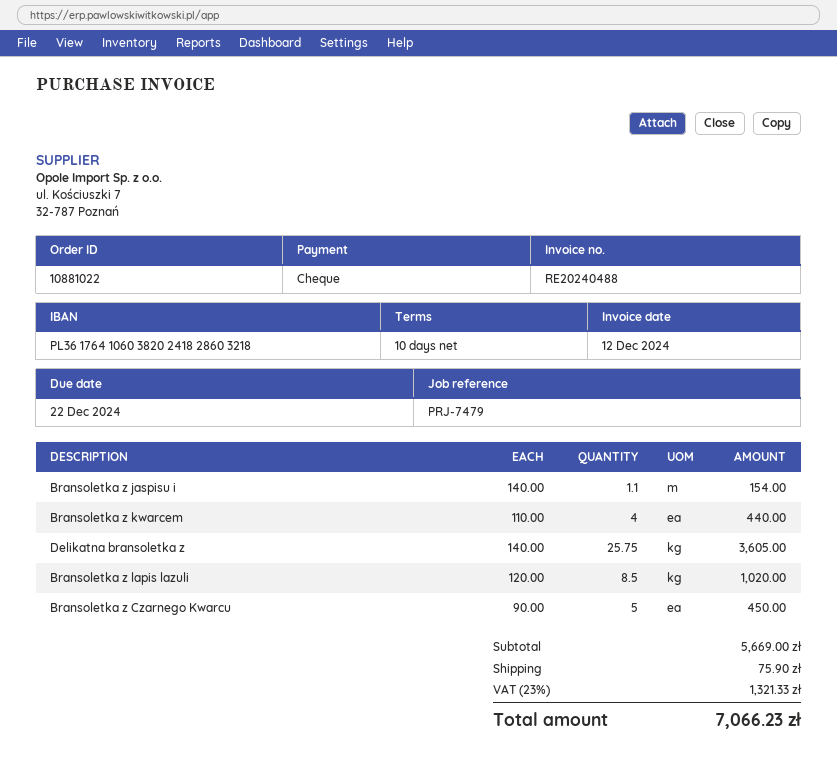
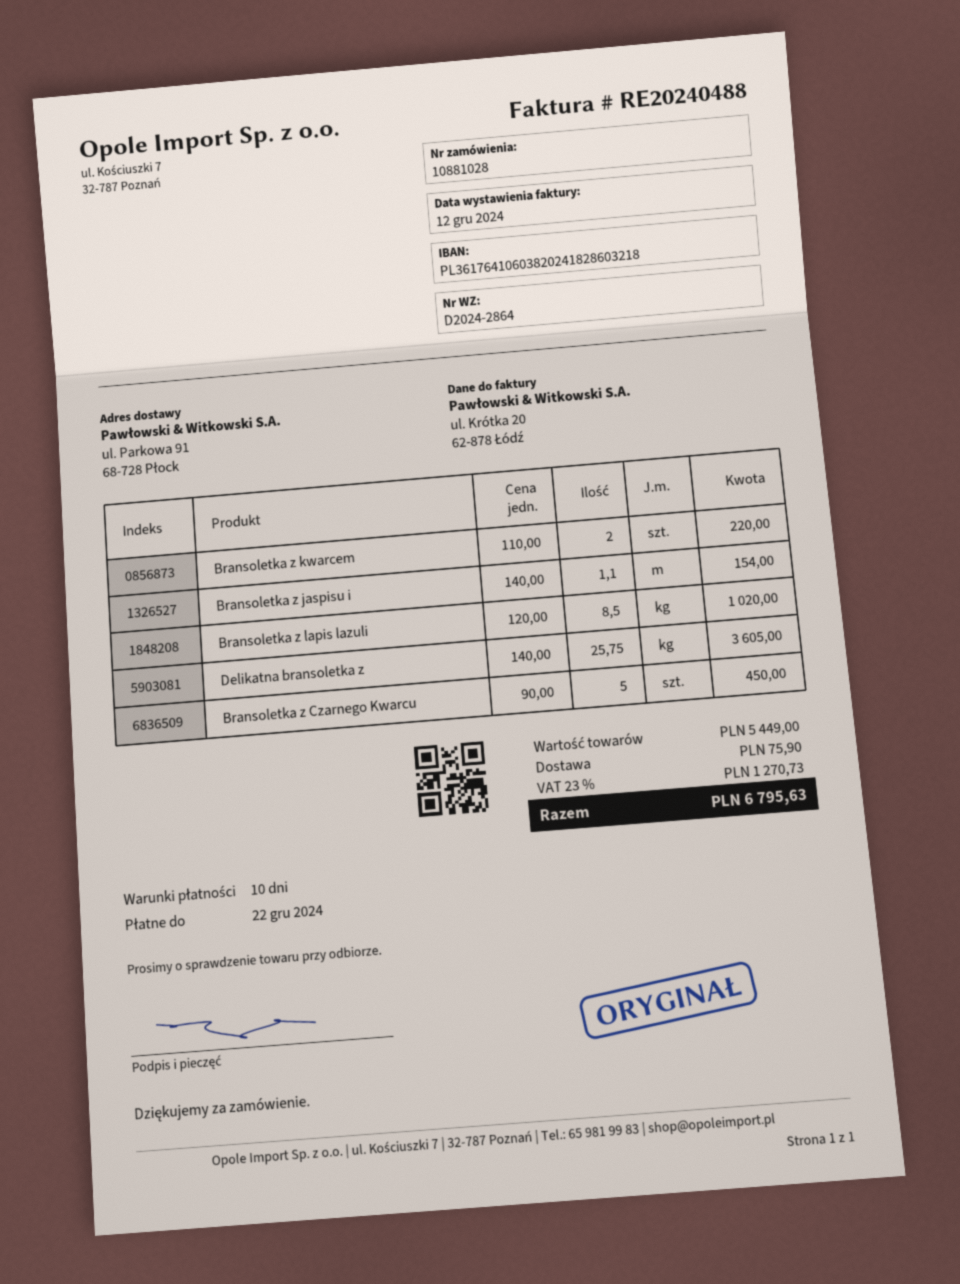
order number: 10881022 -> 10881028
Bransoletka z kwarcem: 4 x 110.00 = 440.00 -> 2 x 110.00 = 220.00
subtotal: 5669.00 -> 5449.00
tax: 23% = 1321.33 -> 23% = 1270.73
total: 7066.23 -> 6795.63

